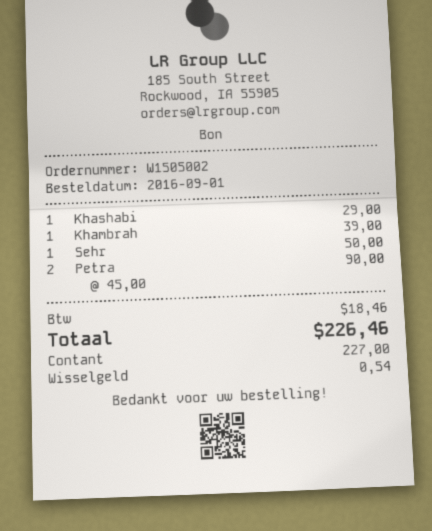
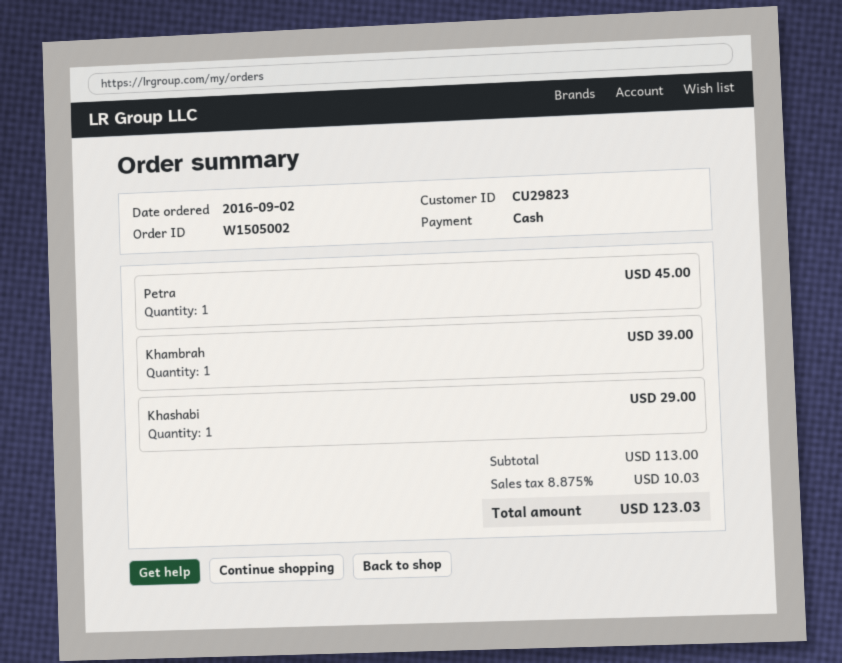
order date: 2016-09-01 -> 2016-09-02
Sehr: 1 for 50.00 -> none
Petra: 2 for 90.00 -> 1 for 45.00
tax: 18.46 -> 10.03
total: 226.46 -> 123.03

